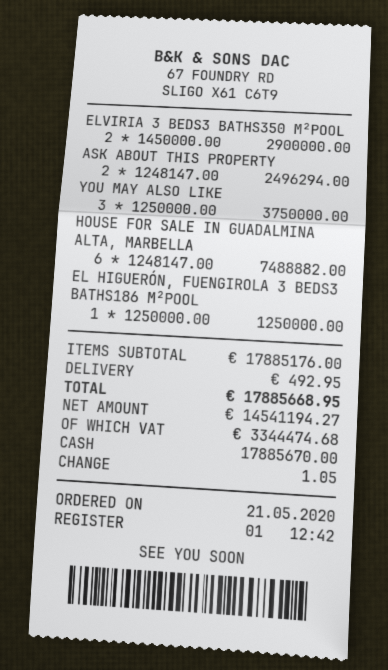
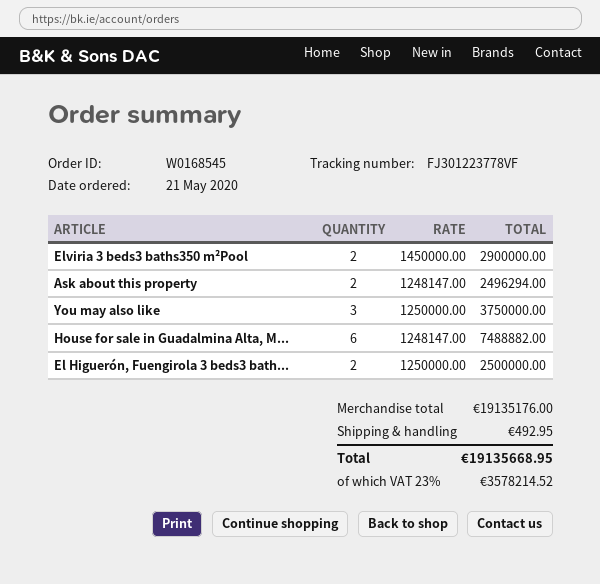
EL HIGUERÓN, FUENGIROLA 3 BEDS3 BATHS186 M²POOL: 1 x 1250000.00 = 1250000.00 -> 2 x 1250000.00 = 2500000.00
subtotal: 17885176.00 -> 19135176.00
tax: 3344474.68 -> 3578214.52
total: 17885668.95 -> 19135668.95

